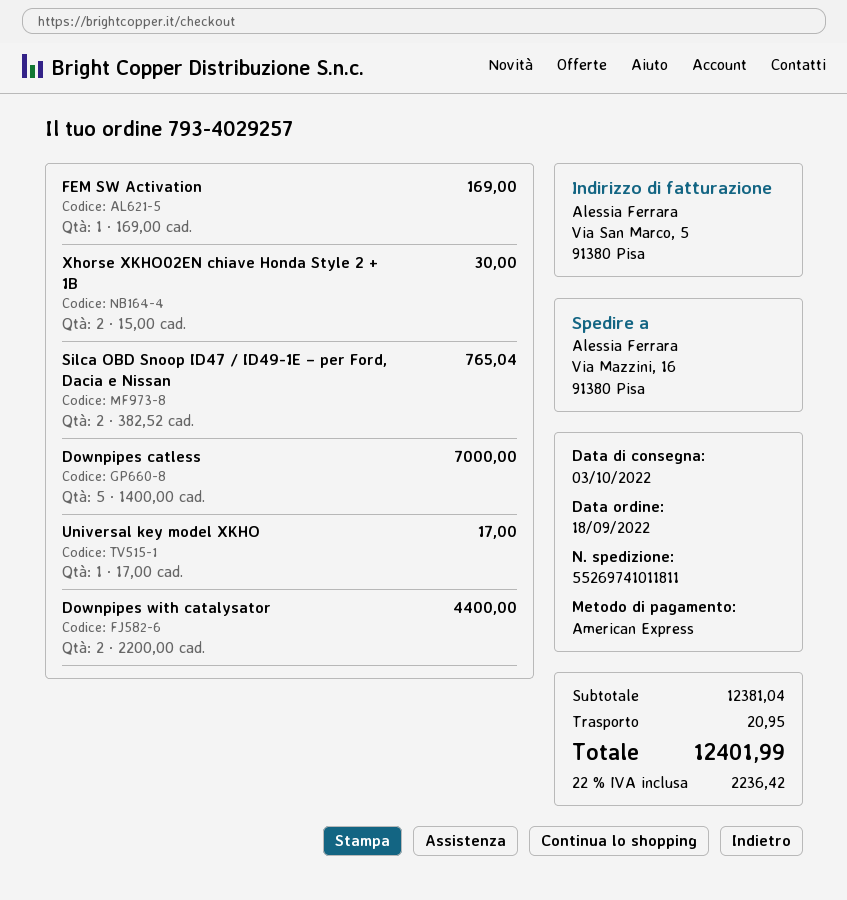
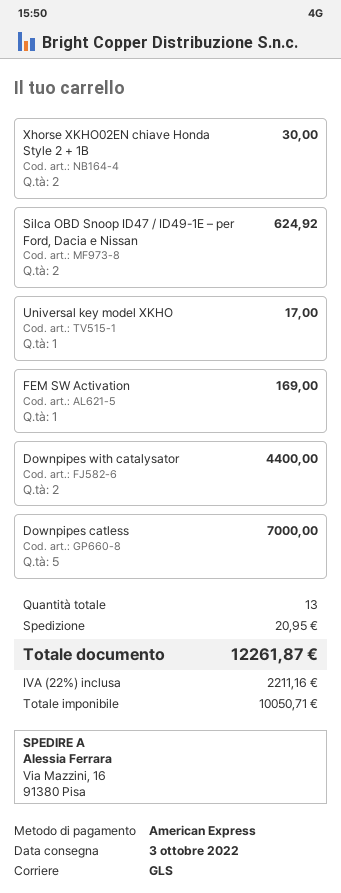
Silca OBD Snoop ID47 / ID49-1E – per Ford, Dacia e Nissan: 2 for 765.04 -> 2 for 624.92
tax: 22% = 2236.42 -> 22% = 2211.16
total: 12401.99 -> 12261.87

